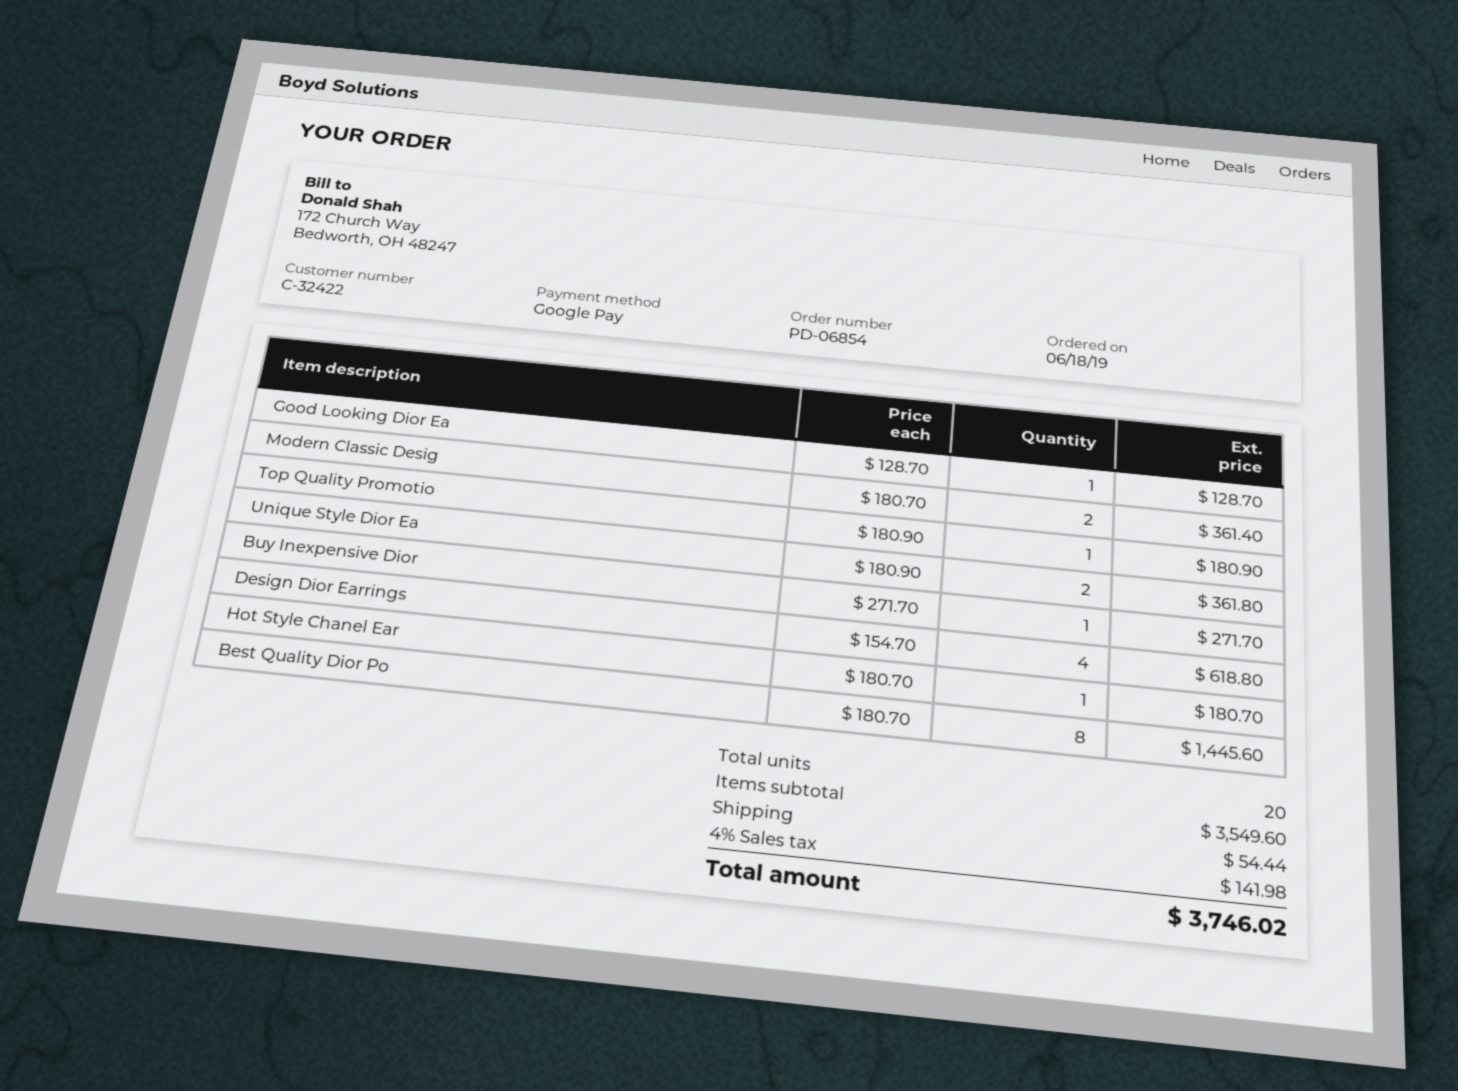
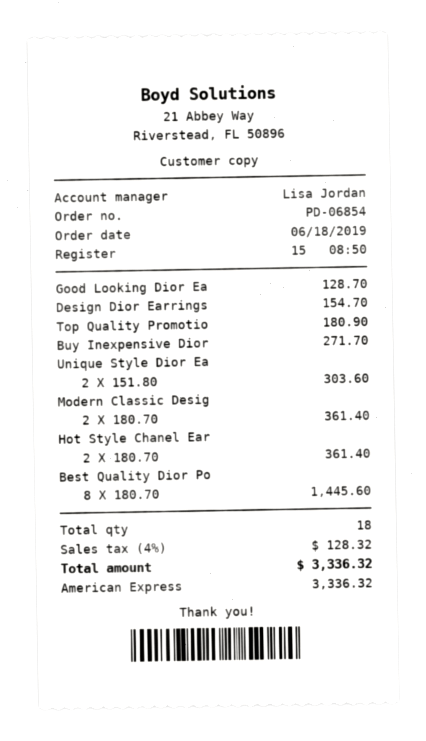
payment method: Google Pay -> American Express
Unique Style Dior Ea: 2 x 180.90 = 361.80 -> 2 x 151.80 = 303.60
Design Dior Earrings: 4 x 154.70 = 618.80 -> 1 x 154.70 = 154.70
Hot Style Chanel Ear: 1 x 180.70 = 180.70 -> 2 x 180.70 = 361.40
total quantity: 20 -> 18
shipping: 54.44 -> none
tax: 4% = 141.98 -> 4% = 128.32
total: 3746.02 -> 3336.32

